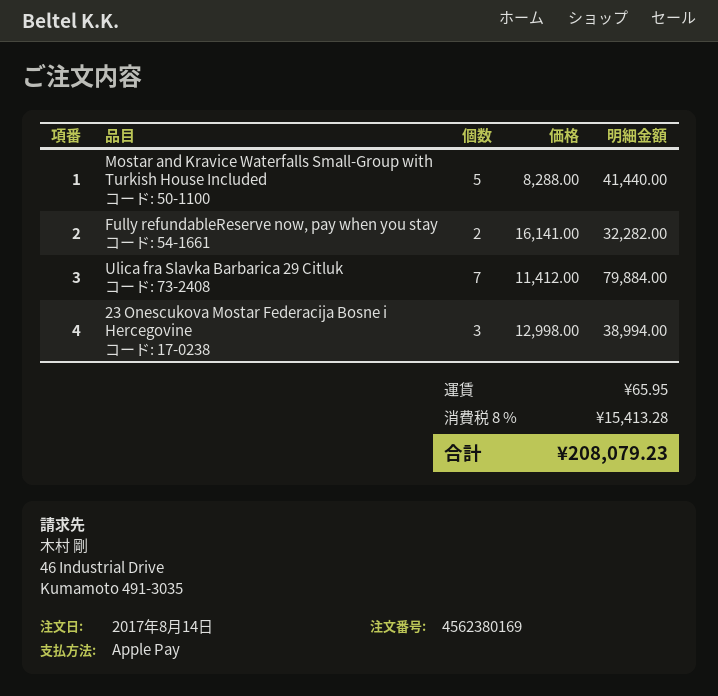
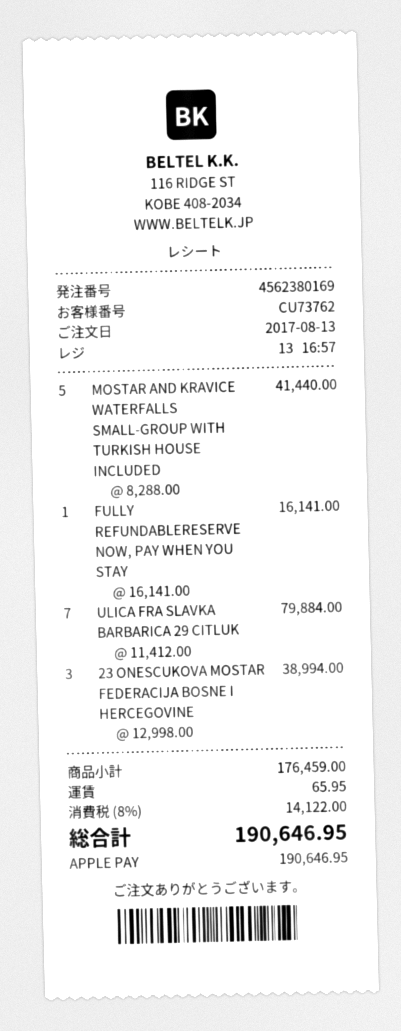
order date: 2017-08-14 -> 2017-08-13
Fully refundableReserve now, pay when you stay: 2 x 16141.00 = 32282.00 -> 1 x 16141.00 = 16141.00
tax: 8% = 15413.28 -> 8% = 14122.00
total: 208079.23 -> 190646.95

